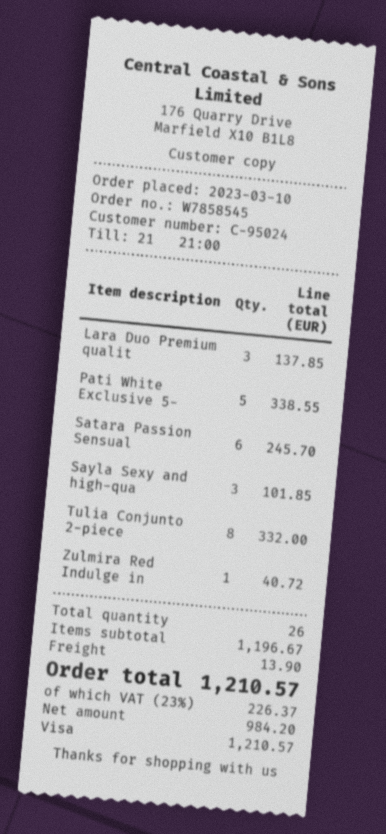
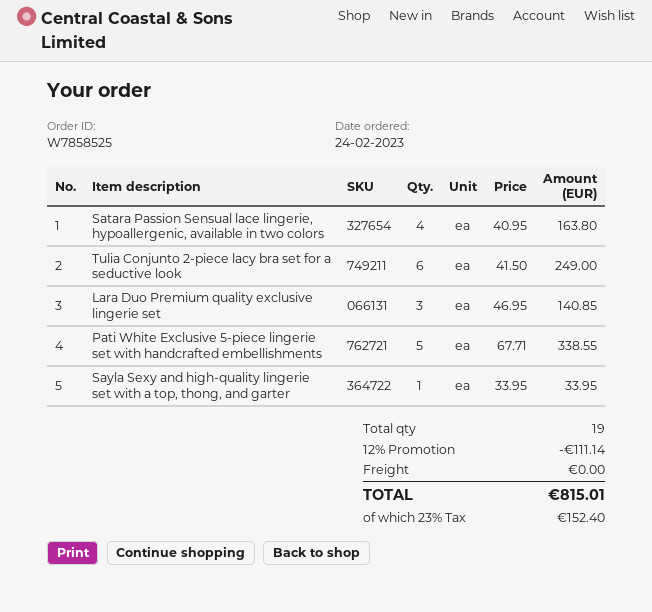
order number: W7858545 -> W7858525
order date: 2023-03-10 -> 2023-02-24
Lara Duo Premium qualit: 3 for 137.85 -> 3 for 140.85
Satara Passion Sensual: 6 for 245.70 -> 4 for 163.80
Sayla Sexy and high-qua: 3 for 101.85 -> 1 for 33.95
Tulia Conjunto 2-piece: 8 for 332.00 -> 6 for 249.00
Zulmira Red Indulge in: 1 for 40.72 -> none
total quantity: 26 -> 19
discount: none -> 12% = 111.14
shipping: 13.90 -> 0.00
tax: 23% = 226.37 -> 23% = 152.40
total: 1210.57 -> 815.01

